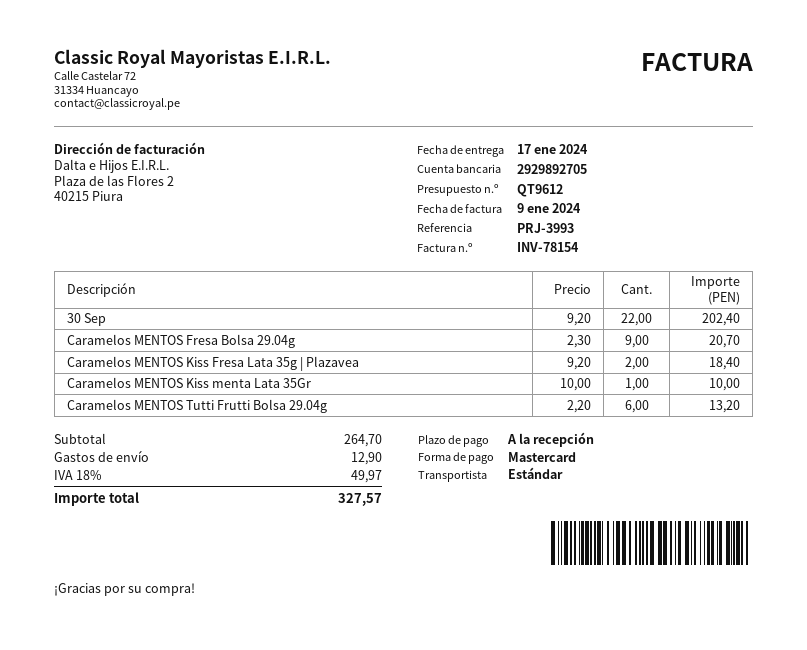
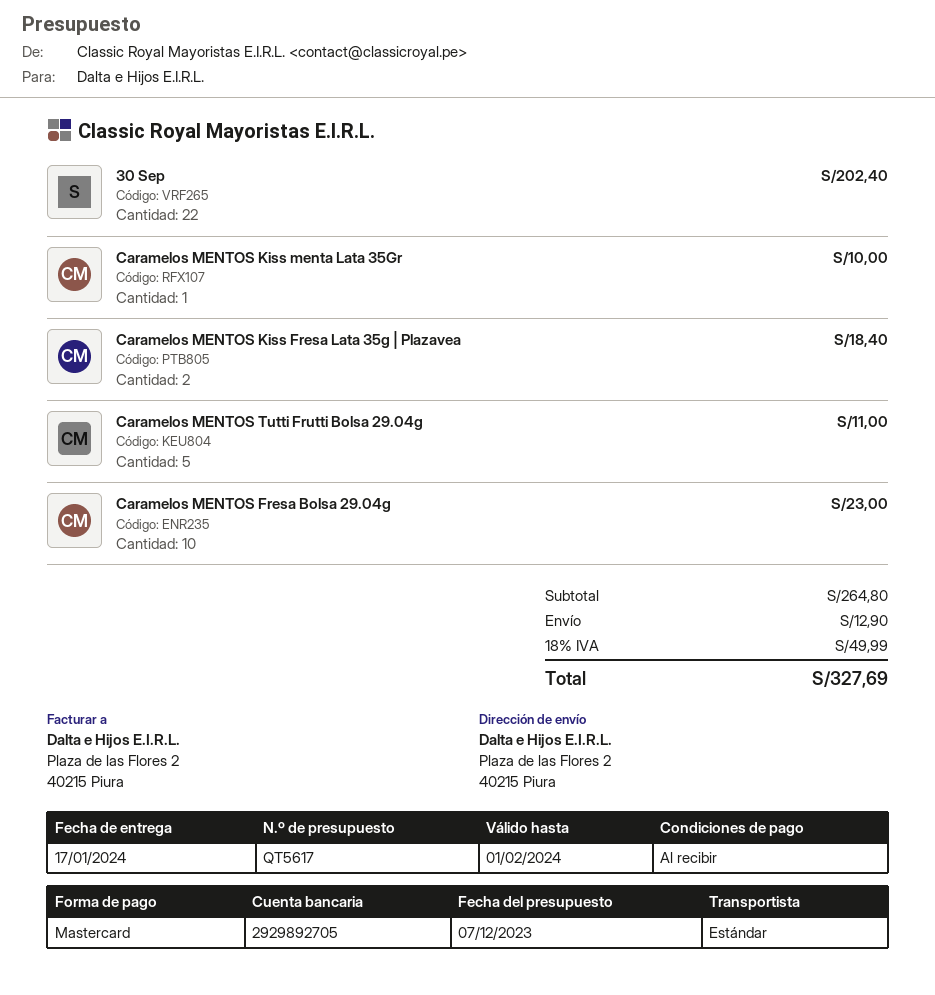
quote number: QT9612 -> QT5617
Caramelos MENTOS Fresa Bolsa 29.04g: 9 for 20.70 -> 10 for 23.00
Caramelos MENTOS Tutti Frutti Bolsa 29.04g: 6 for 13.20 -> 5 for 11.00
subtotal: 264.70 -> 264.80
tax: 18% = 49.97 -> 18% = 49.99
total: 327.57 -> 327.69

